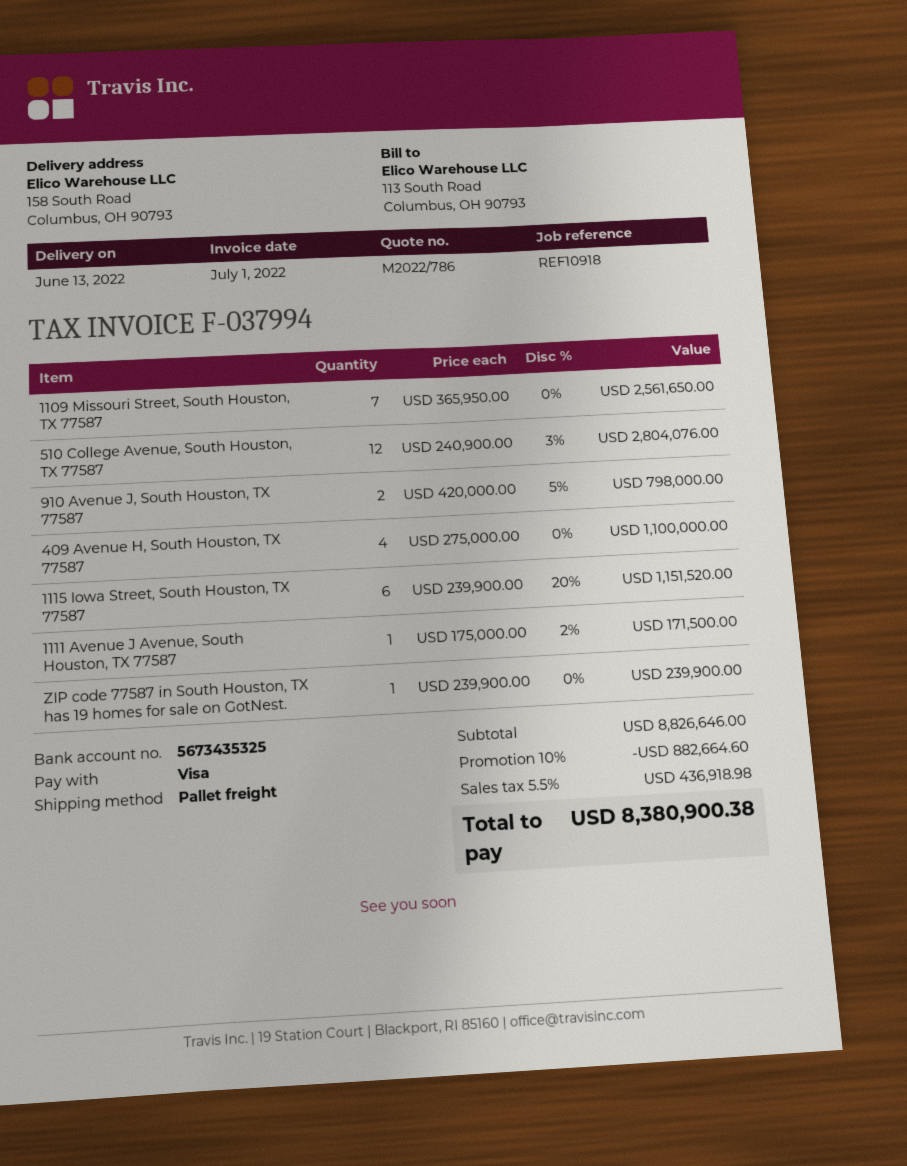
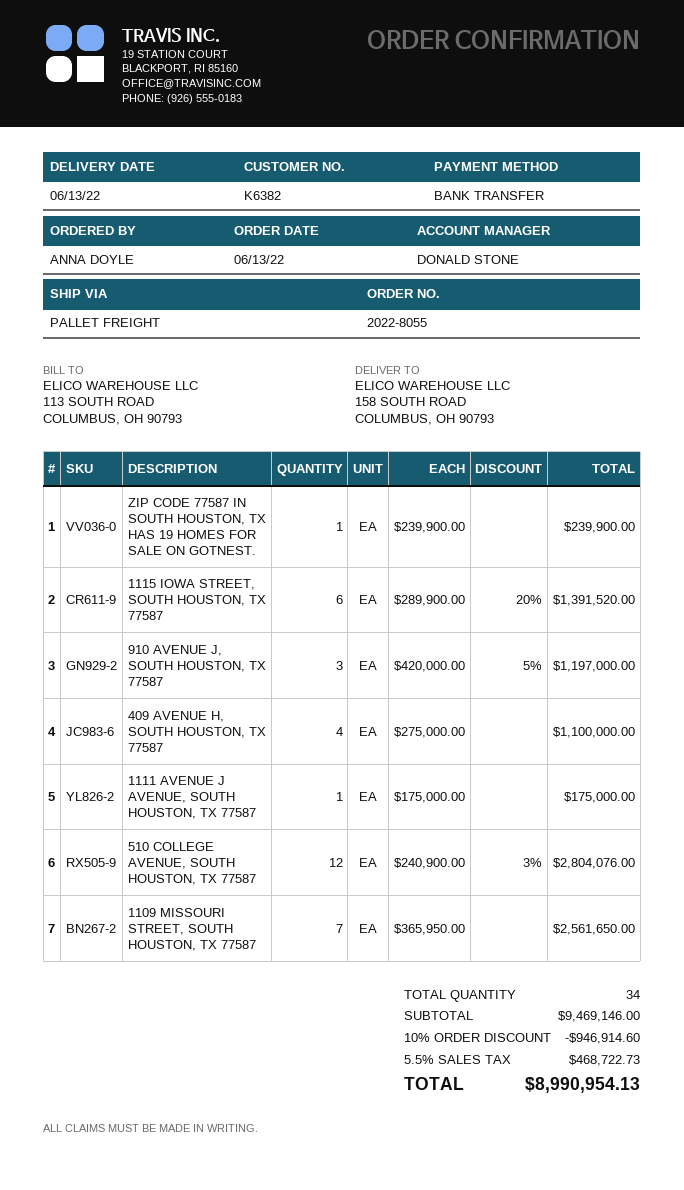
payment method: Visa -> bank transfer
910 Avenue J, South Houston, TX 77587: 2 x 420000.00 - 5% = 798000.00 -> 3 x 420000.00 - 5% = 1197000.00
1115 Iowa Street, South Houston, TX 77587: 6 x 239900.00 - 20% = 1151520.00 -> 6 x 289900.00 - 20% = 1391520.00
1111 Avenue J Avenue, South Houston, TX 77587: 1 x 175000.00 - 2% = 171500.00 -> 1 x 175000.00 = 175000.00
subtotal: 8826646.00 -> 9469146.00
discount: 10% = 882664.60 -> 10% = 946914.60
tax: 5.5% = 436918.98 -> 5.5% = 468722.73
total: 8380900.38 -> 8990954.13

